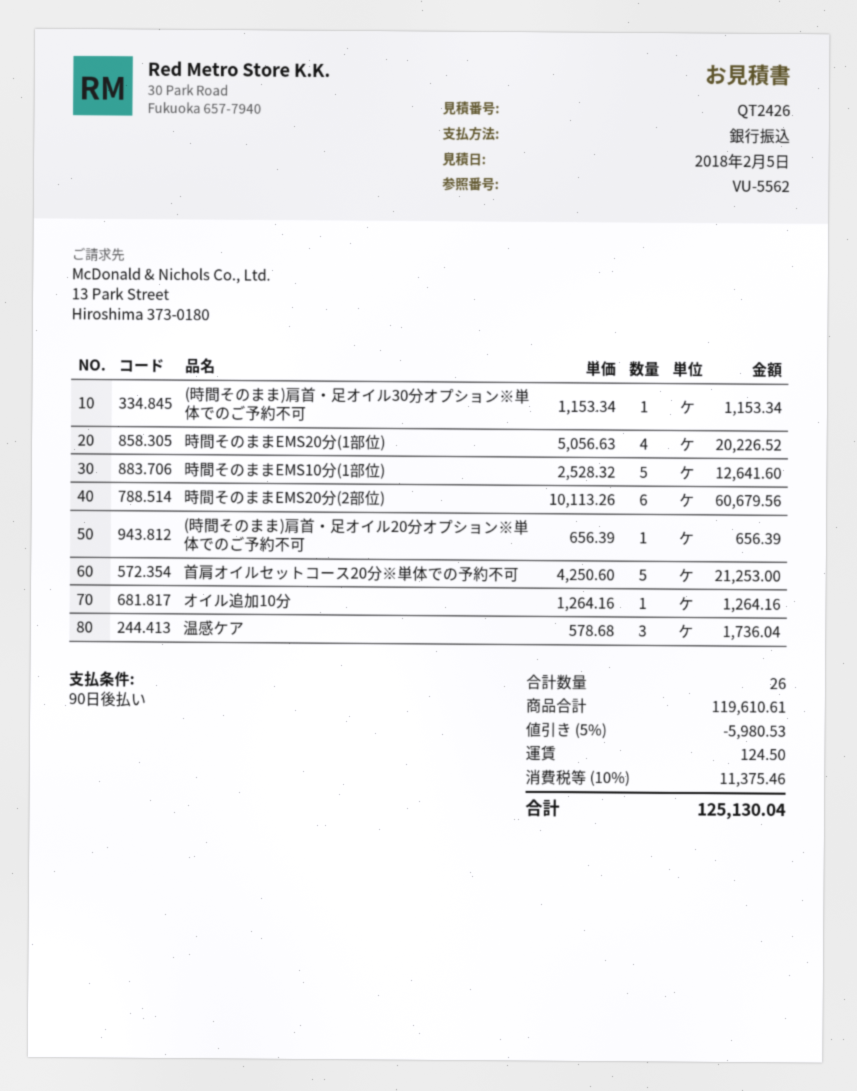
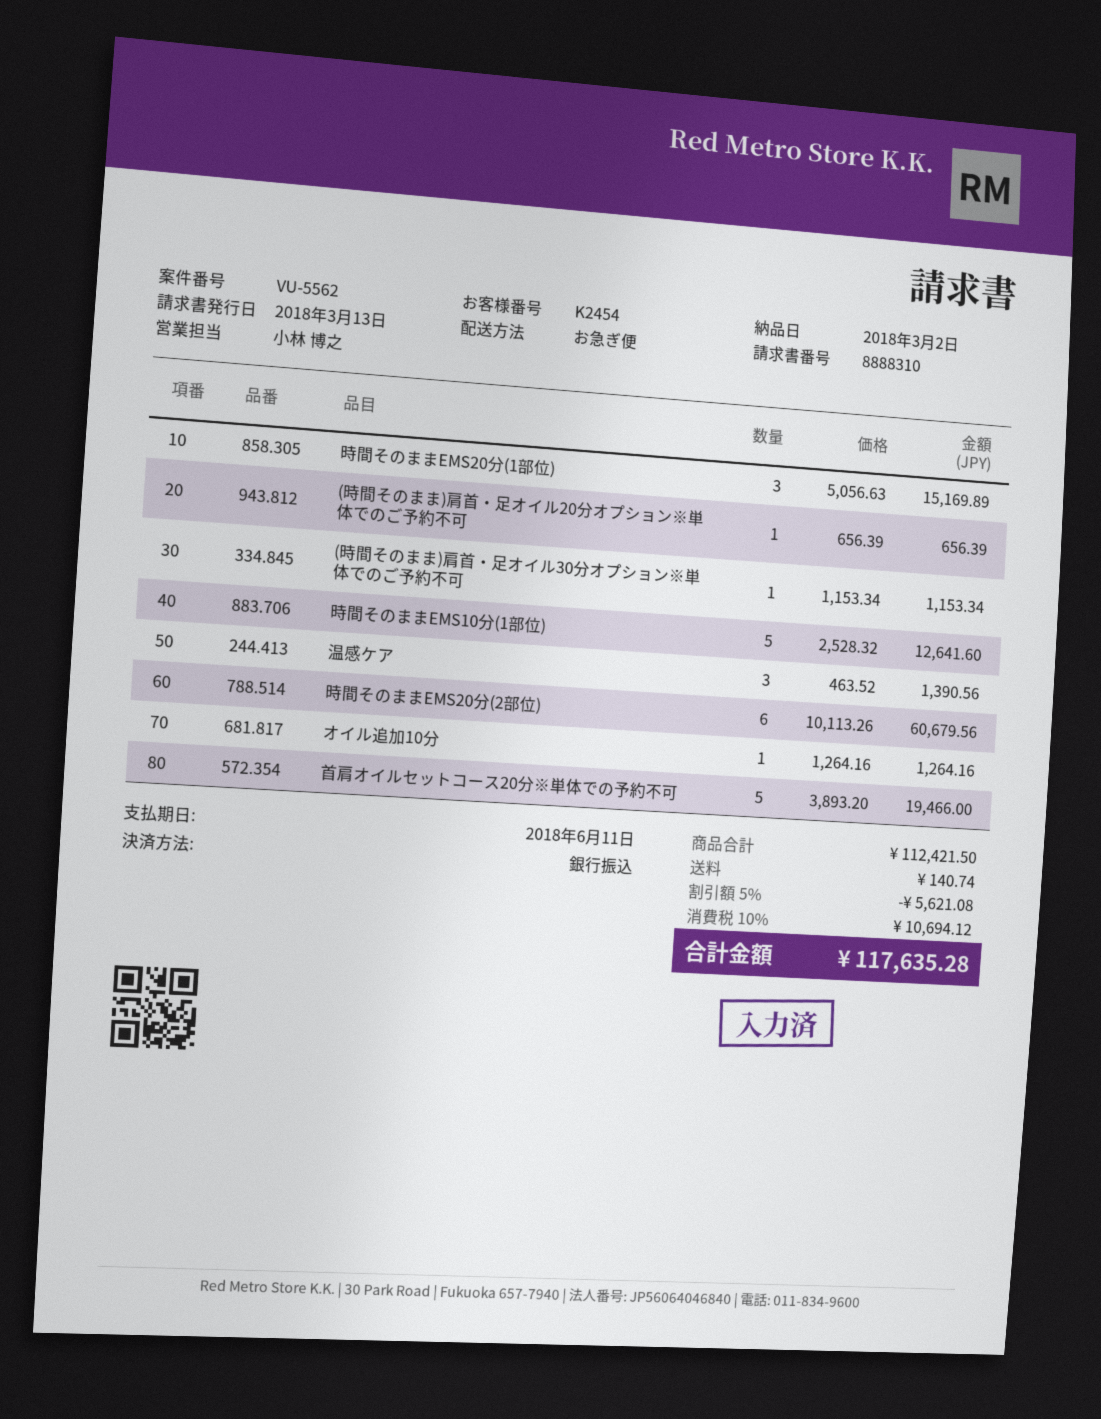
時間そのままEMS20分(1部位): 4 x 5056.63 = 20226.52 -> 3 x 5056.63 = 15169.89
首肩オイルセットコース20分※単体での予約不可: 5 x 4250.60 = 21253.00 -> 5 x 3893.20 = 19466.00
温感ケア: 3 x 578.68 = 1736.04 -> 3 x 463.52 = 1390.56
subtotal: 119610.61 -> 112421.50
discount: 5% = 5980.53 -> 5% = 5621.08
shipping: 124.50 -> 140.74
tax: 10% = 11375.46 -> 10% = 10694.12
total: 125130.04 -> 117635.28

